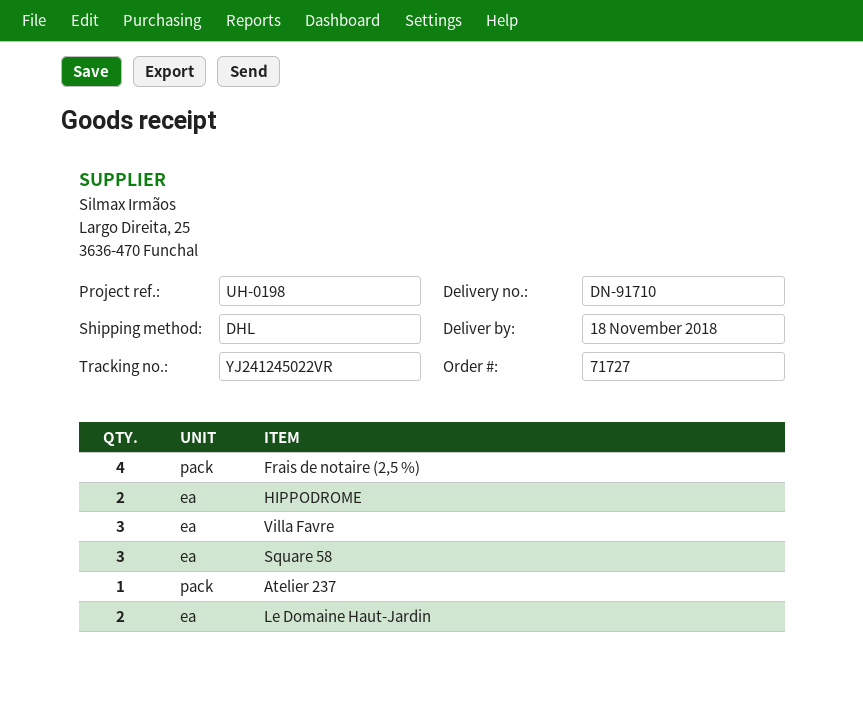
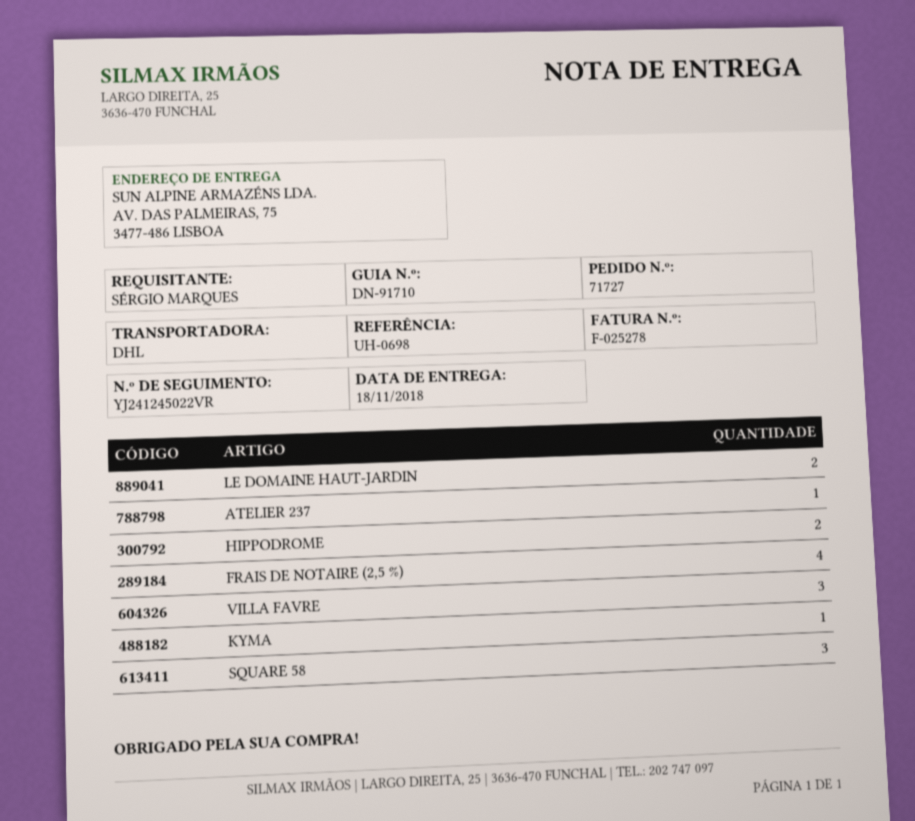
reference: UH-0198 -> UH-0698
KYMA: none -> 1

